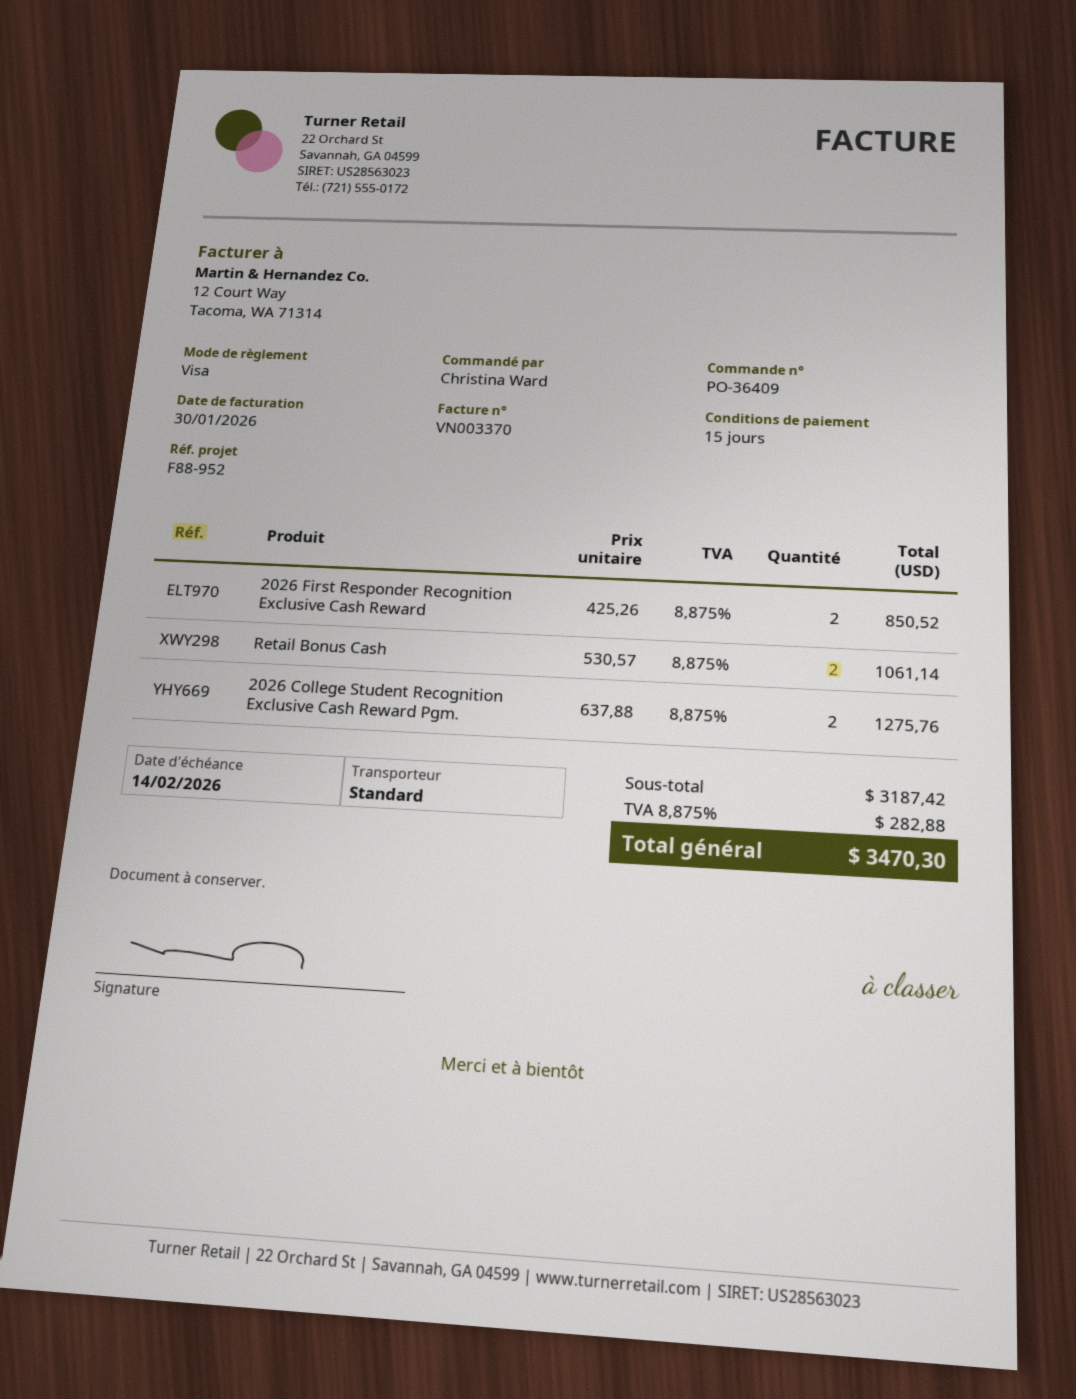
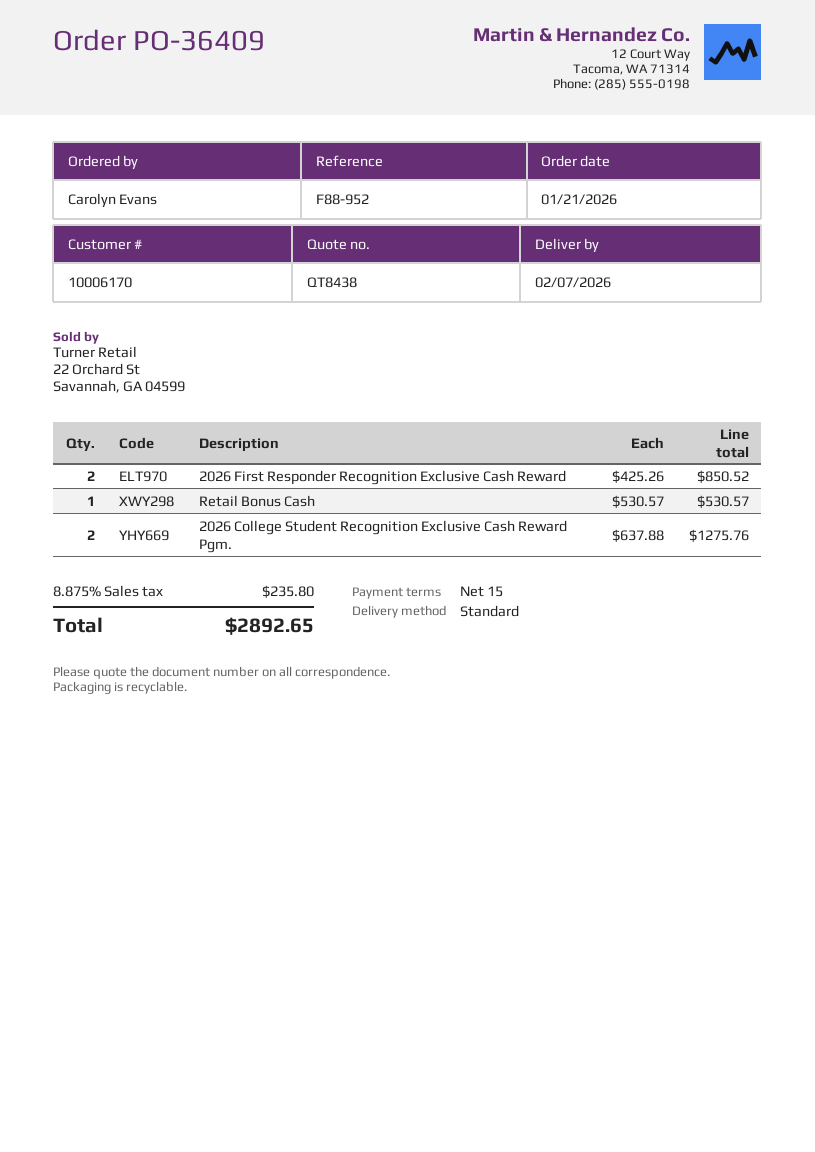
ordered by: Christina Ward -> Carolyn Evans
Retail Bonus Cash: 2 x 530.57 = 1061.14 -> 1 x 530.57 = 530.57
tax: 8.875% = 282.88 -> 8.875% = 235.80
total: 3470.30 -> 2892.65

